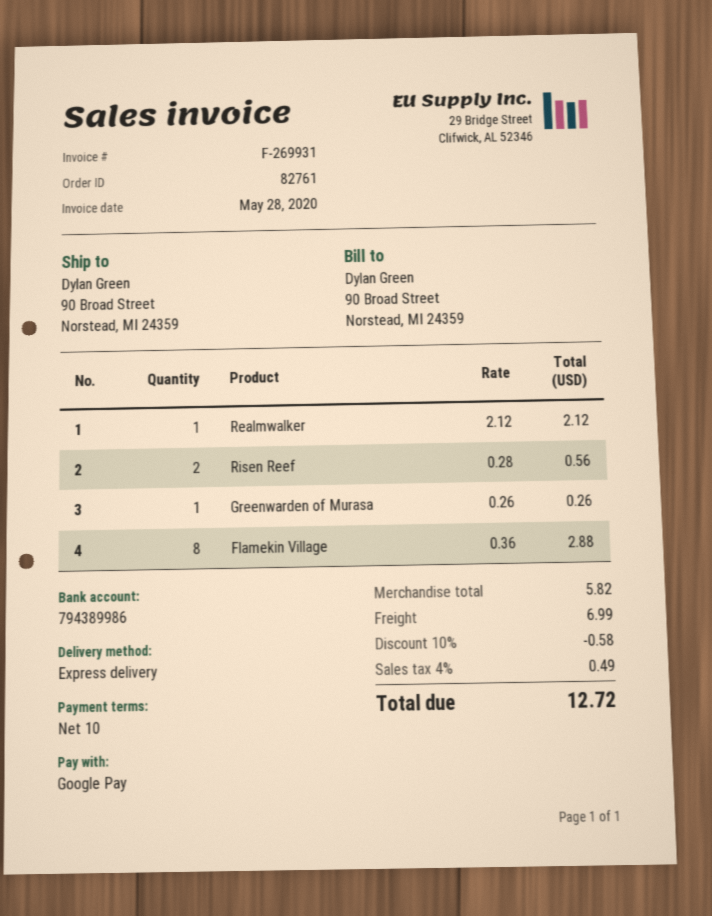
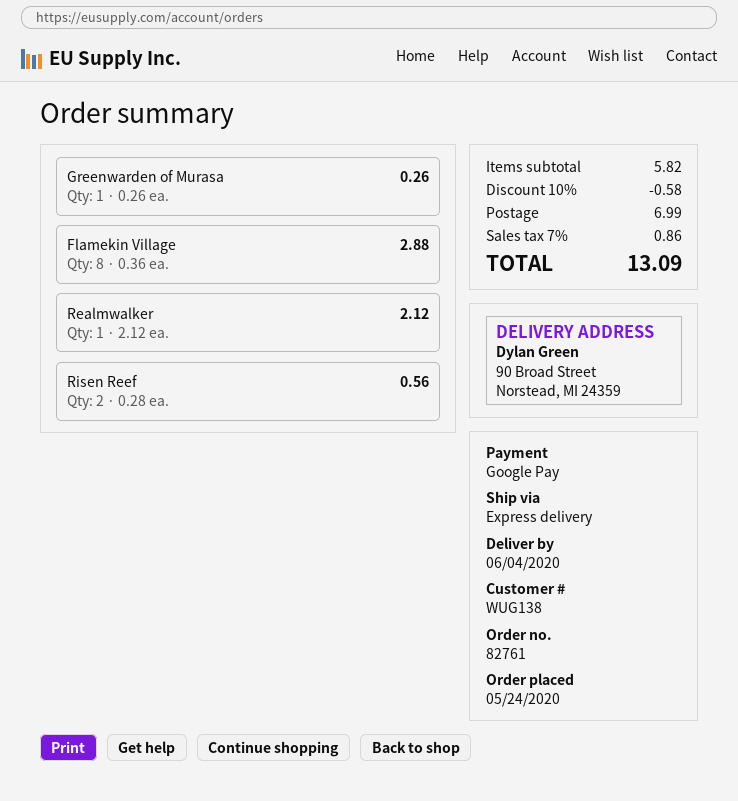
tax: 4% = 0.49 -> 7% = 0.86
total: 12.72 -> 13.09

